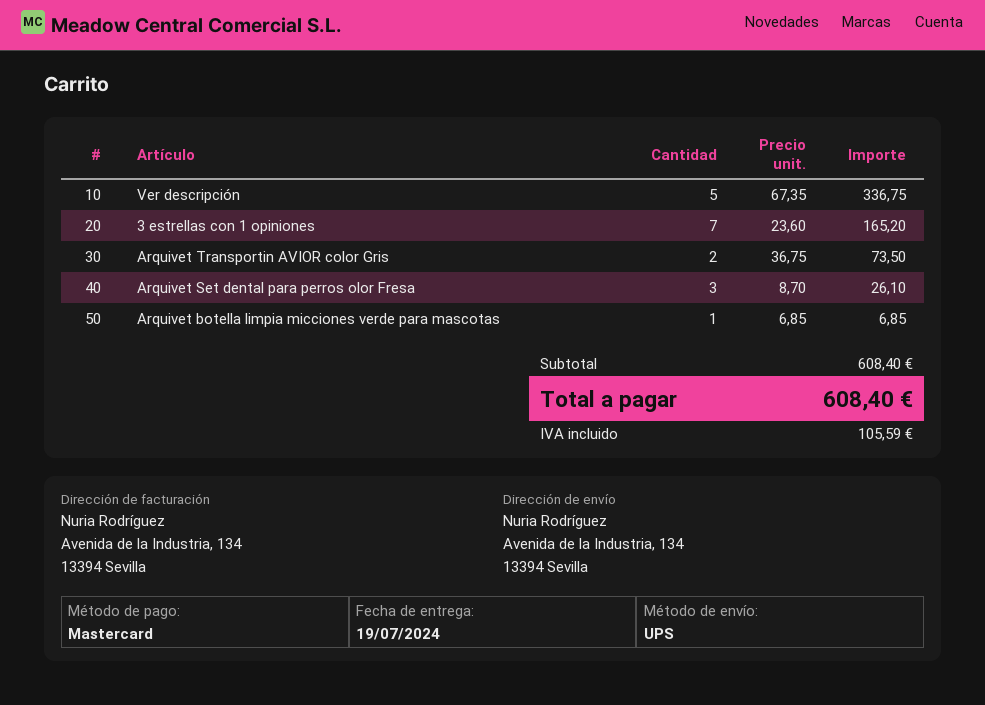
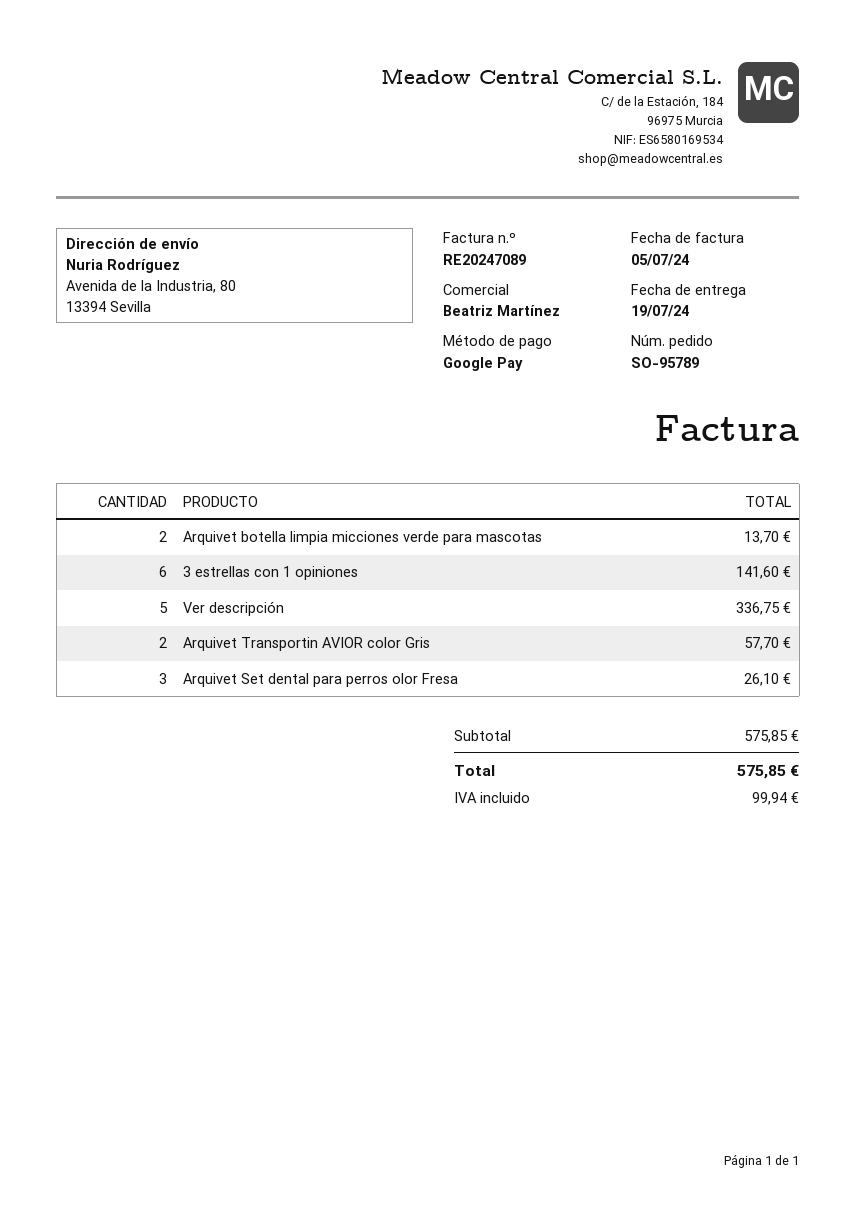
payment method: Mastercard -> Google Pay
ship to: Avenida de la Industria, 134, 13394 Sevilla -> Avenida de la Industria, 80, 13394 Sevilla
3 estrellas con 1 opiniones: 7 for 165.20 -> 6 for 141.60
Arquivet Transportin AVIOR color Gris: 2 for 73.50 -> 2 for 57.70
Arquivet botella limpia micciones verde para mascotas: 1 for 6.85 -> 2 for 13.70
subtotal: 608.40 -> 575.85
tax: 105.59 -> 99.94
total: 608.40 -> 575.85

